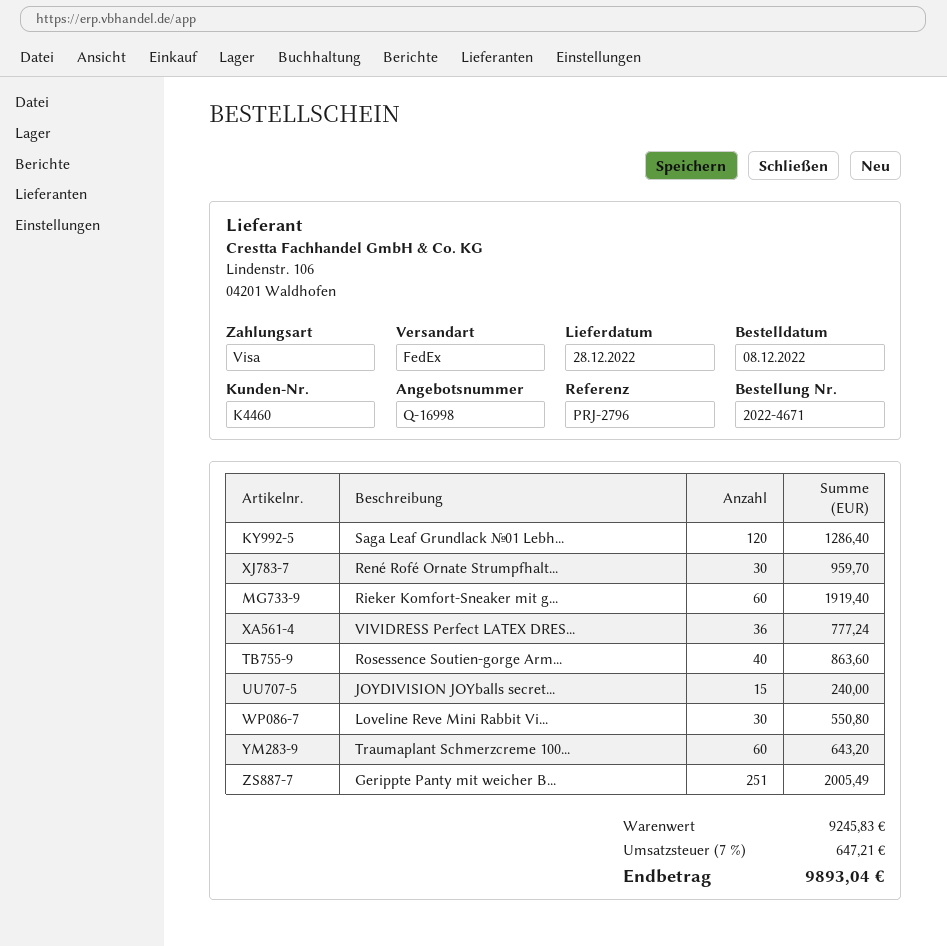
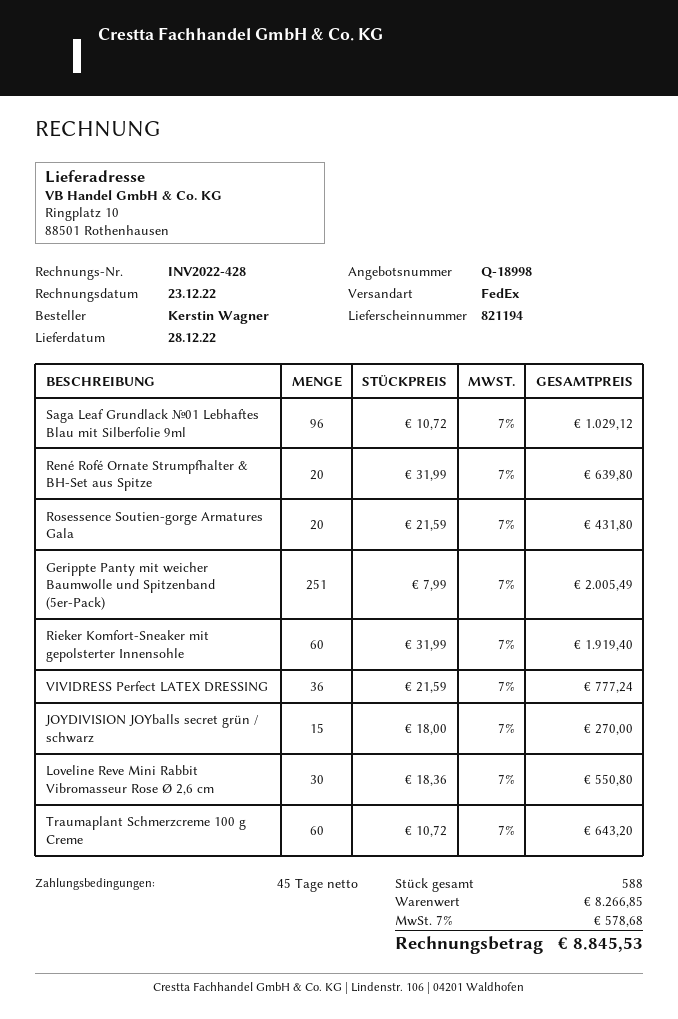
quote number: Q-16998 -> Q-18998
Saga Leaf Grundlack №01 Lebh...: 120 for 1286.40 -> 96 for 1029.12
René Rofé Ornate Strumpfhalt...: 30 for 959.70 -> 20 for 639.80
Rosessence Soutien-gorge Arm...: 40 for 863.60 -> 20 for 431.80
JOYDIVISION JOYballs secret...: 15 for 240.00 -> 15 for 270.00
subtotal: 9245.83 -> 8266.85
tax: 7% = 647.21 -> 7% = 578.68
total: 9893.04 -> 8845.53

